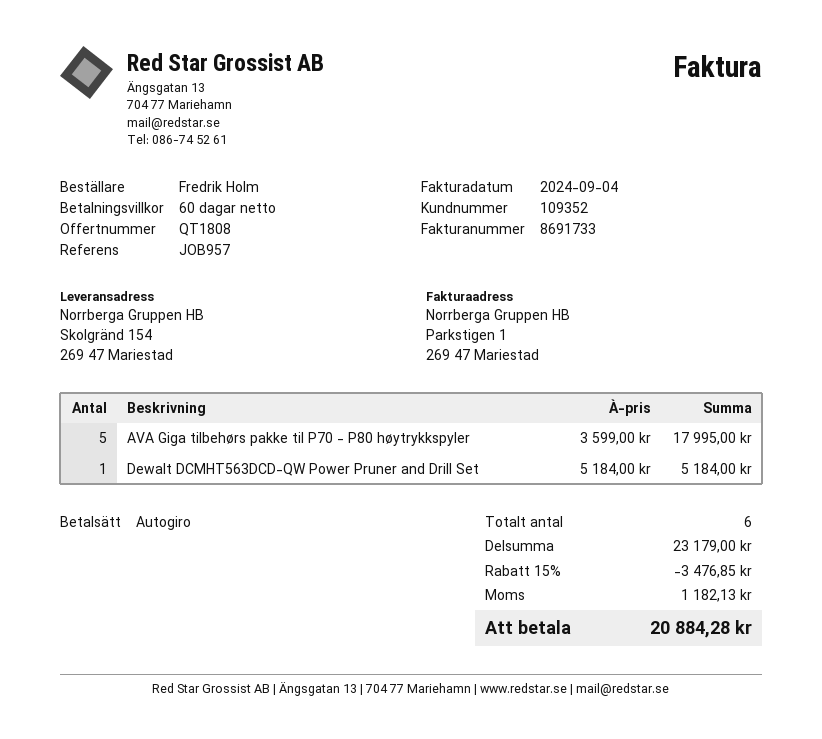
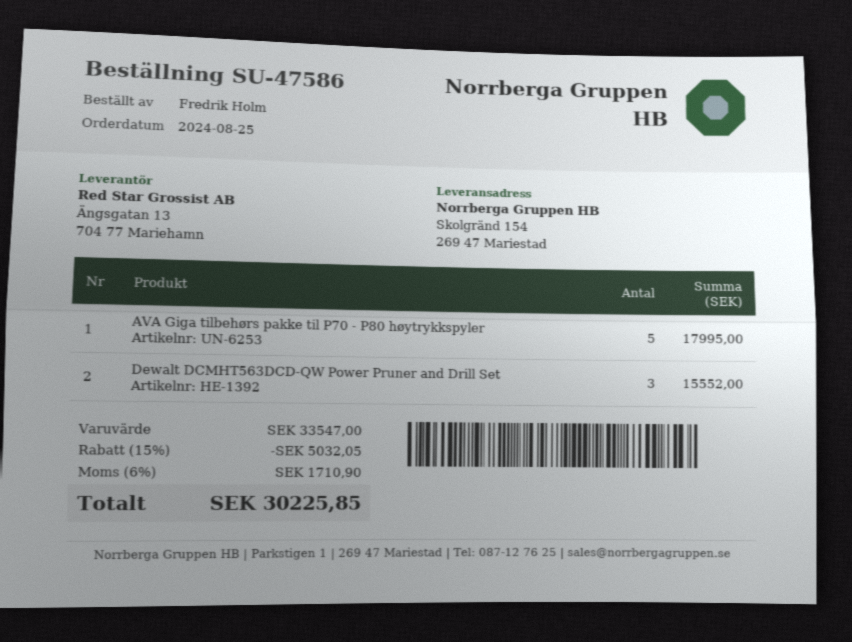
Dewalt DCMHT563DCD-QW Power Pruner and Drill Set: 1 for 5184.00 -> 3 for 15552.00
subtotal: 23179.00 -> 33547.00
discount: 15% = 3476.85 -> 15% = 5032.05
tax: 1182.13 -> 1710.90
total: 20884.28 -> 30225.85

